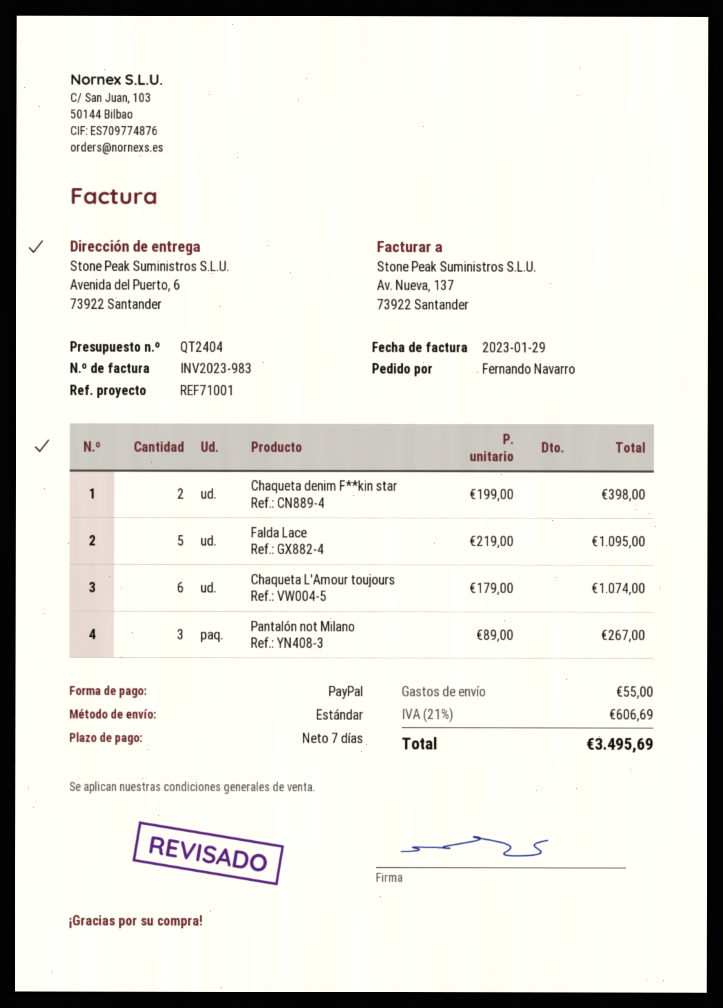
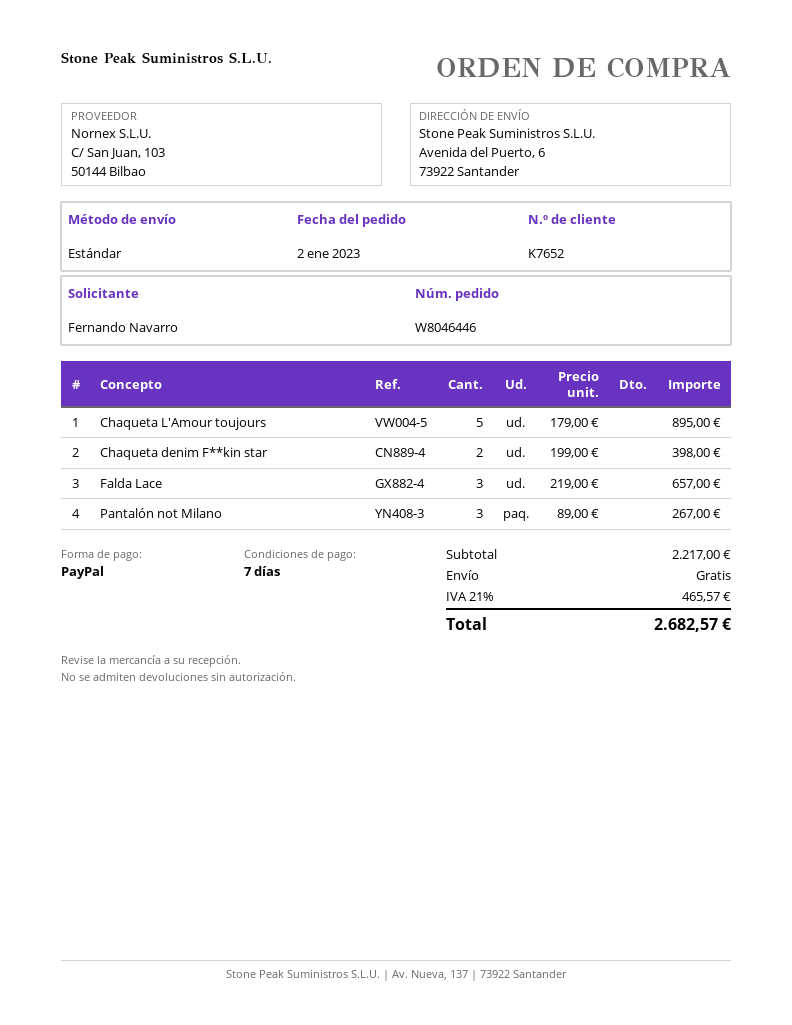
Falda Lace: 5 x 219.00 = 1095.00 -> 3 x 219.00 = 657.00
Chaqueta L'Amour toujours: 6 x 179.00 = 1074.00 -> 5 x 179.00 = 895.00
shipping: 55.00 -> 0.00
tax: 21% = 606.69 -> 21% = 465.57
total: 3495.69 -> 2682.57

